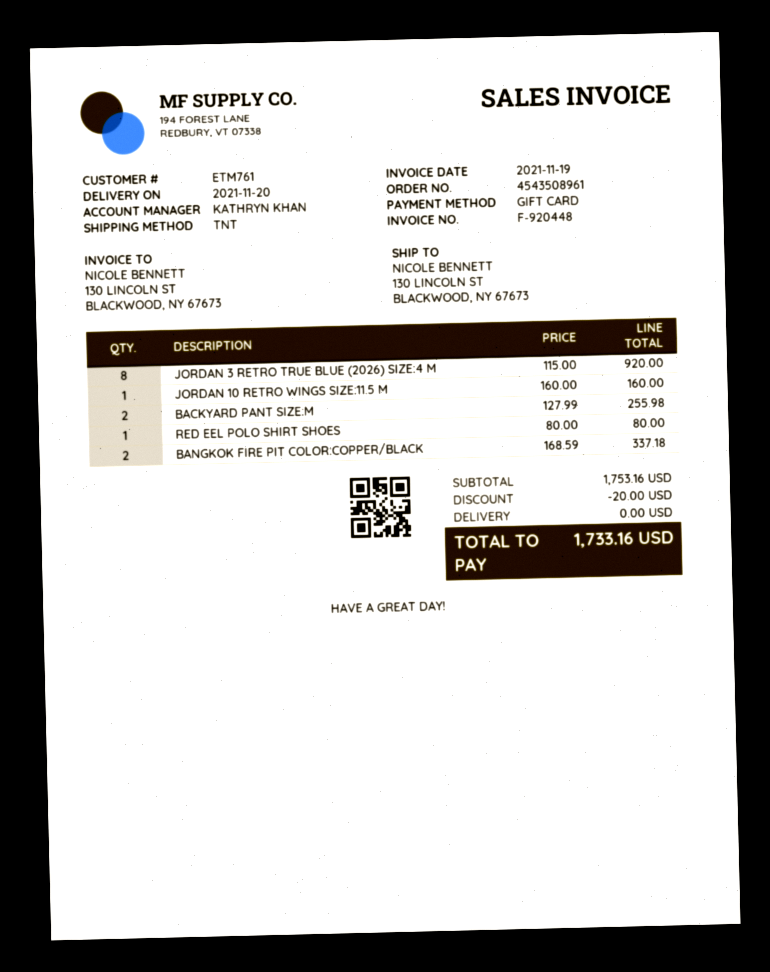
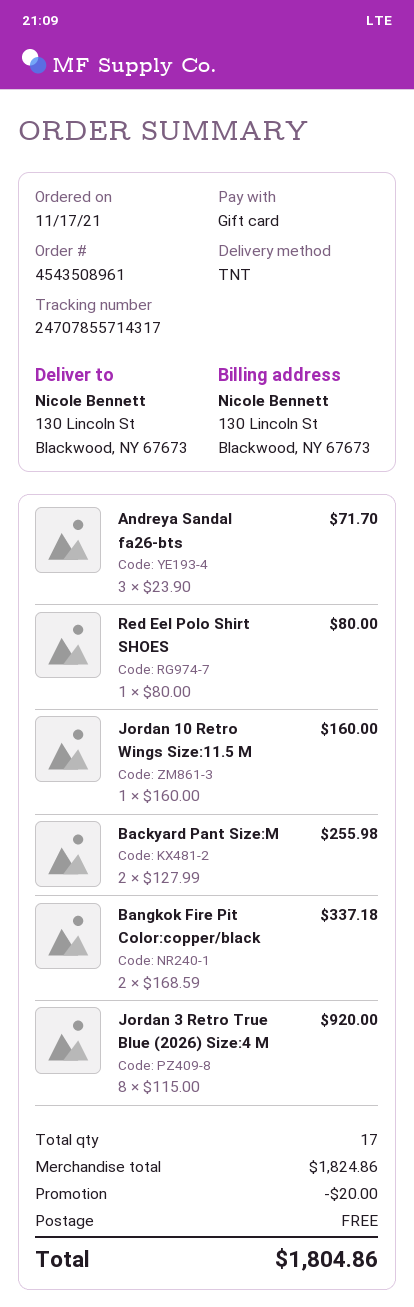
Andreya Sandal fa26-bts: none -> 3 x 23.90 = 71.70
subtotal: 1753.16 -> 1824.86
total: 1733.16 -> 1804.86

